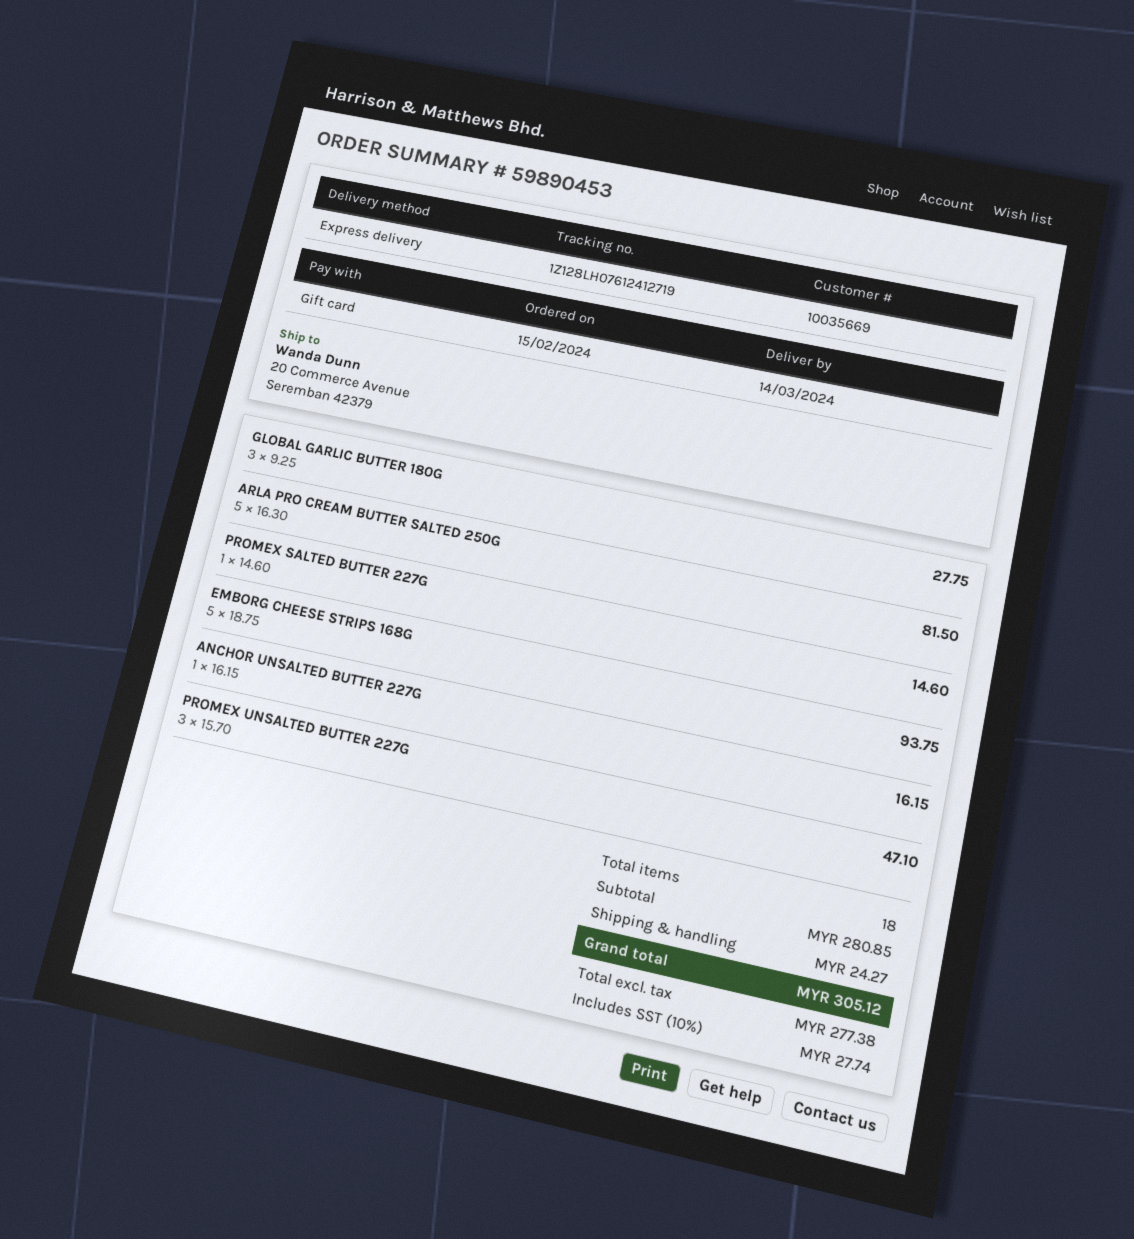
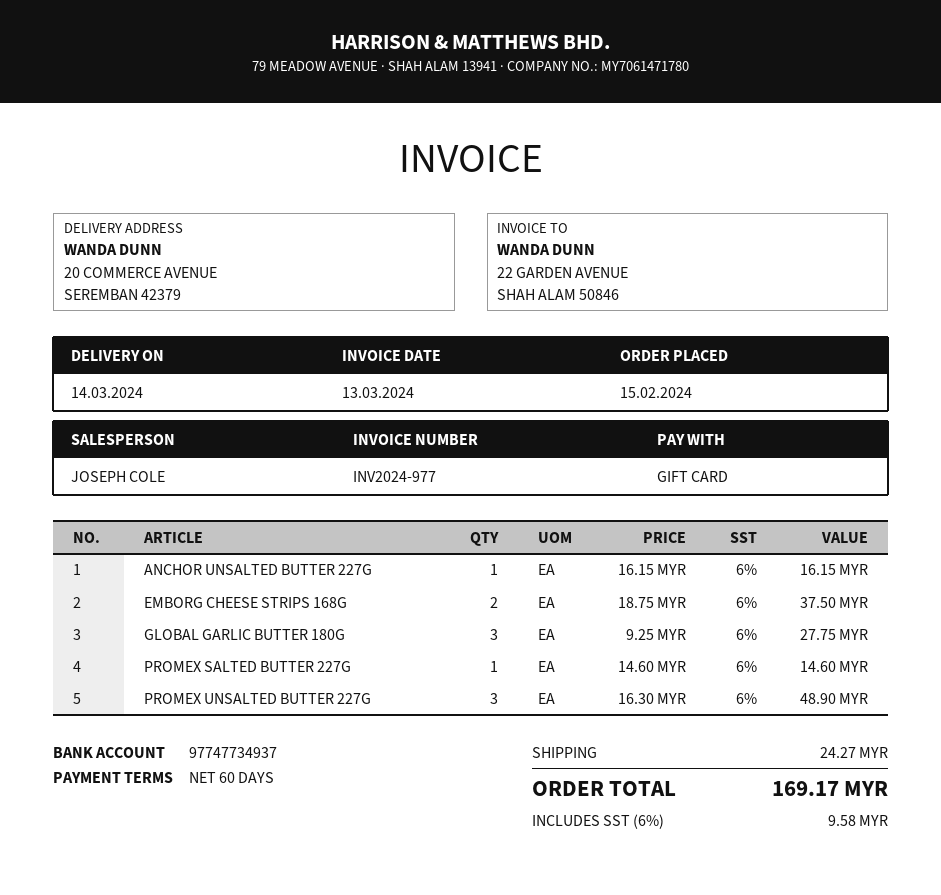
ARLA PRO CREAM BUTTER SALTED 250G: 5 x 16.30 = 81.50 -> none
EMBORG CHEESE STRIPS 168G: 5 x 18.75 = 93.75 -> 2 x 18.75 = 37.50
PROMEX UNSALTED BUTTER 227G: 3 x 15.70 = 47.10 -> 3 x 16.30 = 48.90
tax: 10% = 27.74 -> 6% = 9.58
total: 305.12 -> 169.17

